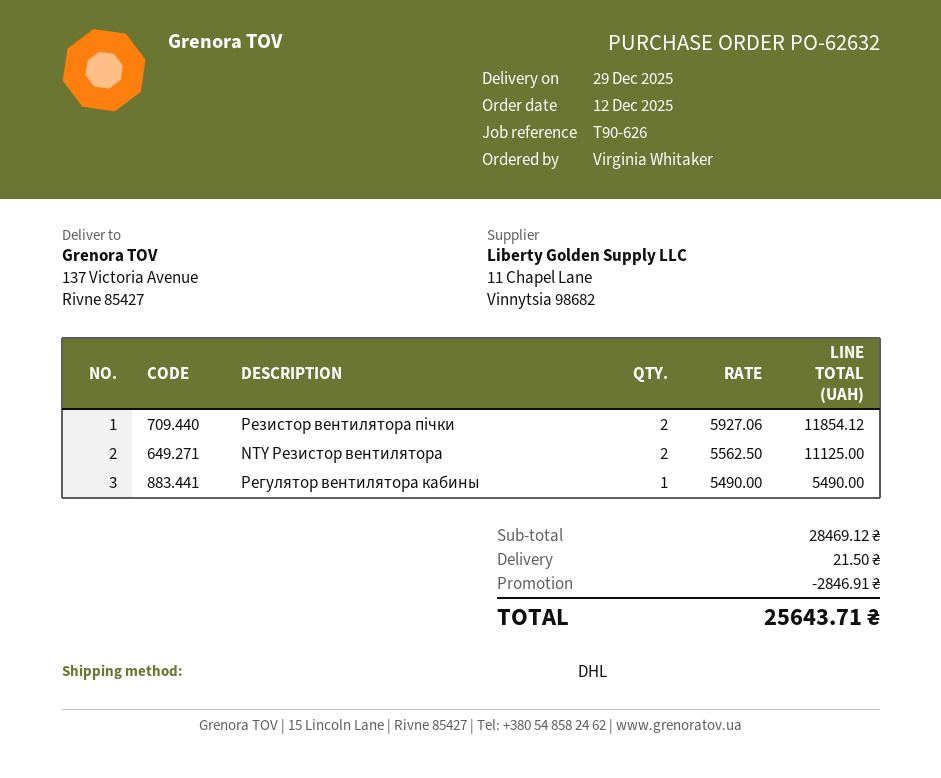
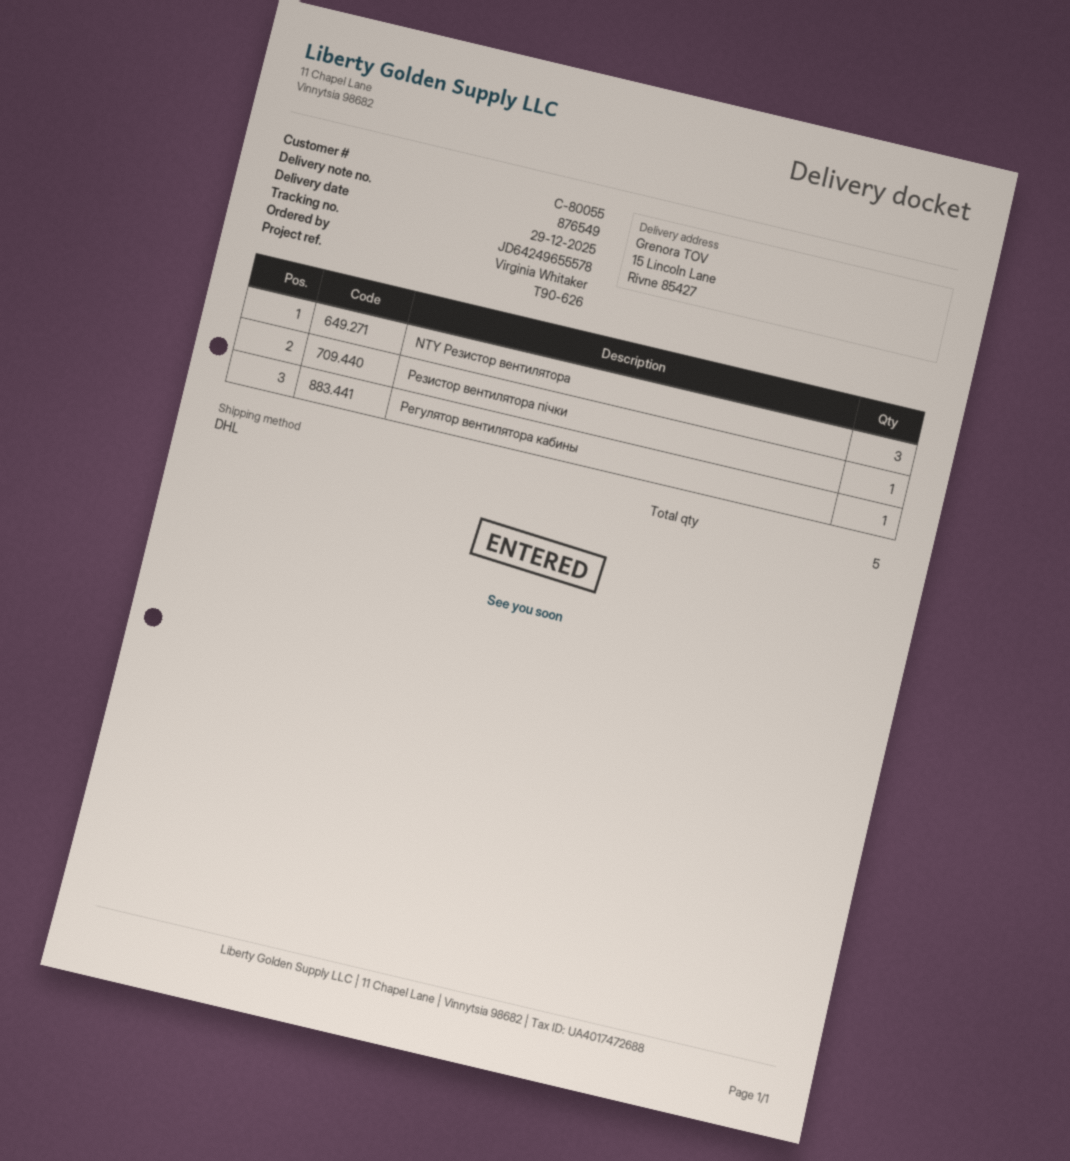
ship to: 137 Victoria Avenue, Rivne 85427 -> 15 Lincoln Lane, Rivne 85427
Резистор вентилятора пічки: 2 -> 1
NTY Резистор вентилятора: 2 -> 3

